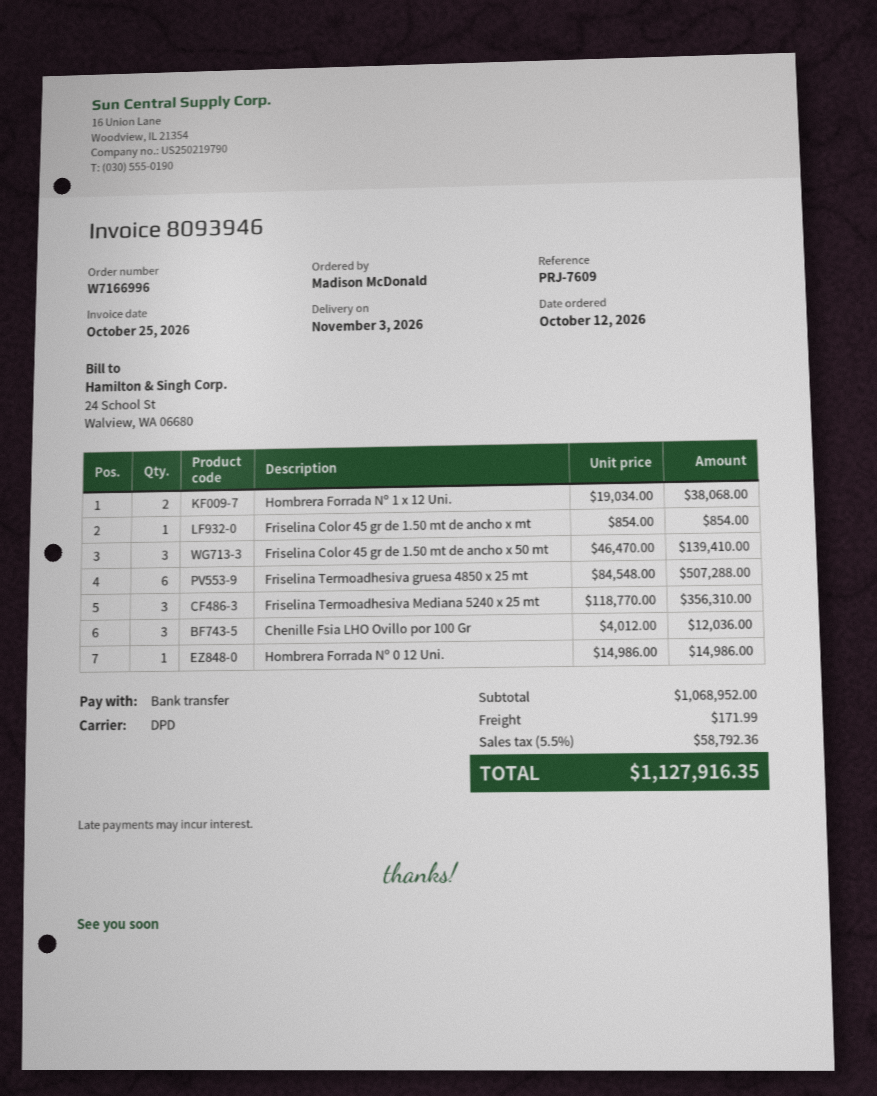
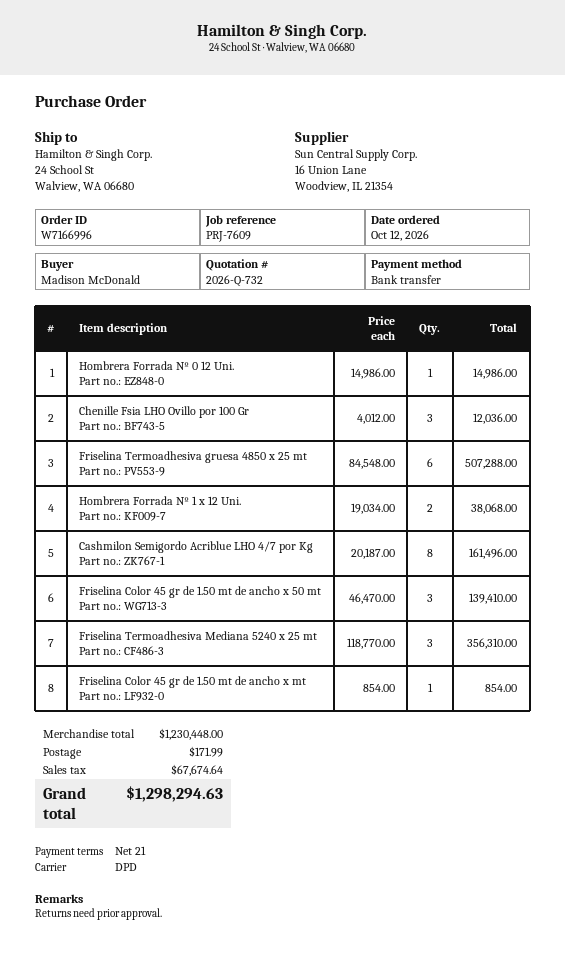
Cashmilon Semigordo Acriblue LHO 4/7 por Kg: none -> 8 x 20187.00 = 161496.00
subtotal: 1068952.00 -> 1230448.00
tax: 58792.36 -> 67674.64
total: 1127916.35 -> 1298294.63

